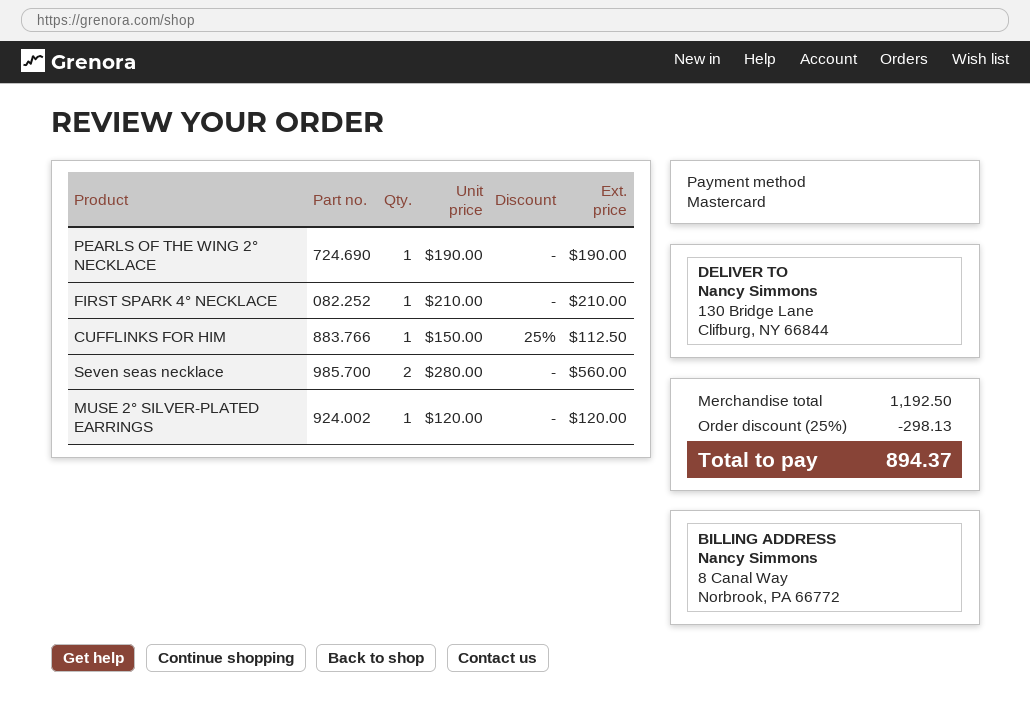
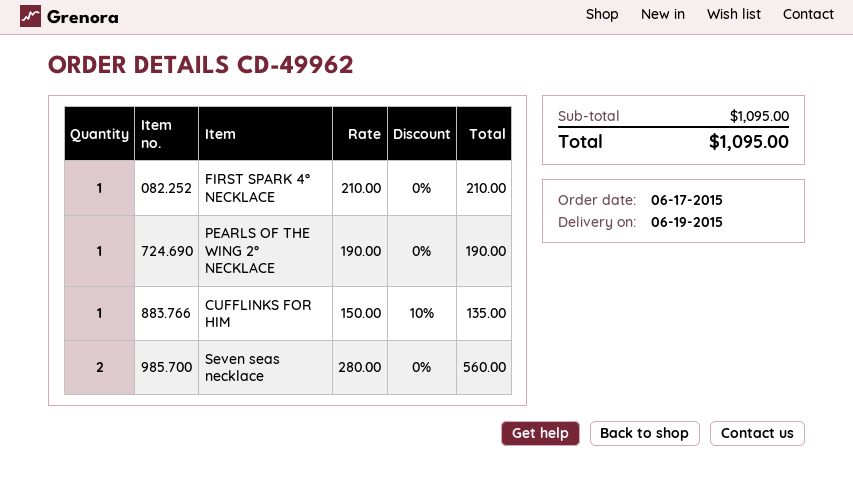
CUFFLINKS FOR HIM: 1 x 150.00 - 25% = 112.50 -> 1 x 150.00 - 10% = 135.00
MUSE 2° SILVER-PLATED EARRINGS: 1 x 120.00 = 120.00 -> none
subtotal: 1192.50 -> 1095.00
discount: 25% = 298.13 -> none
total: 894.37 -> 1095.00

